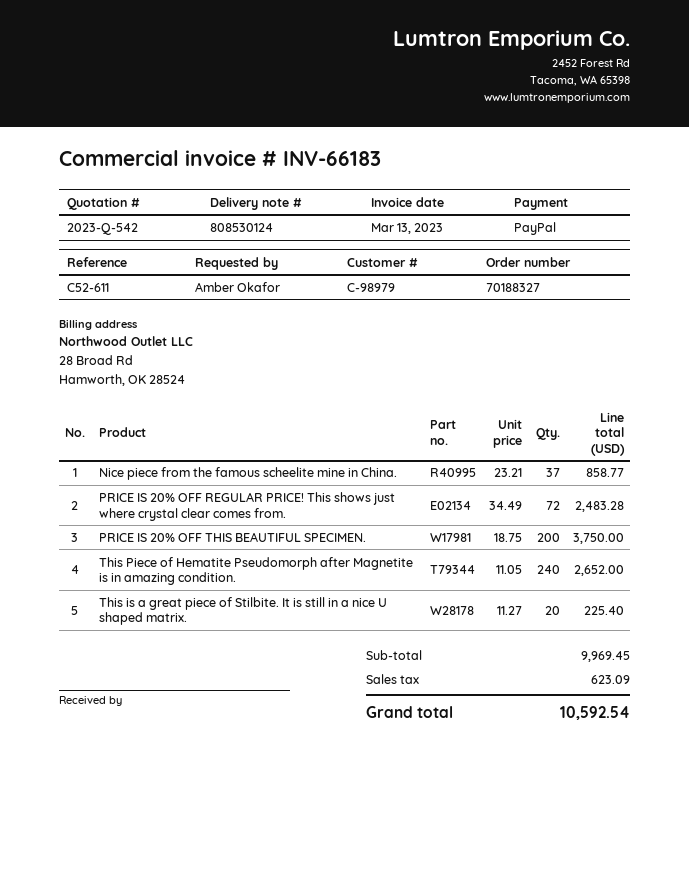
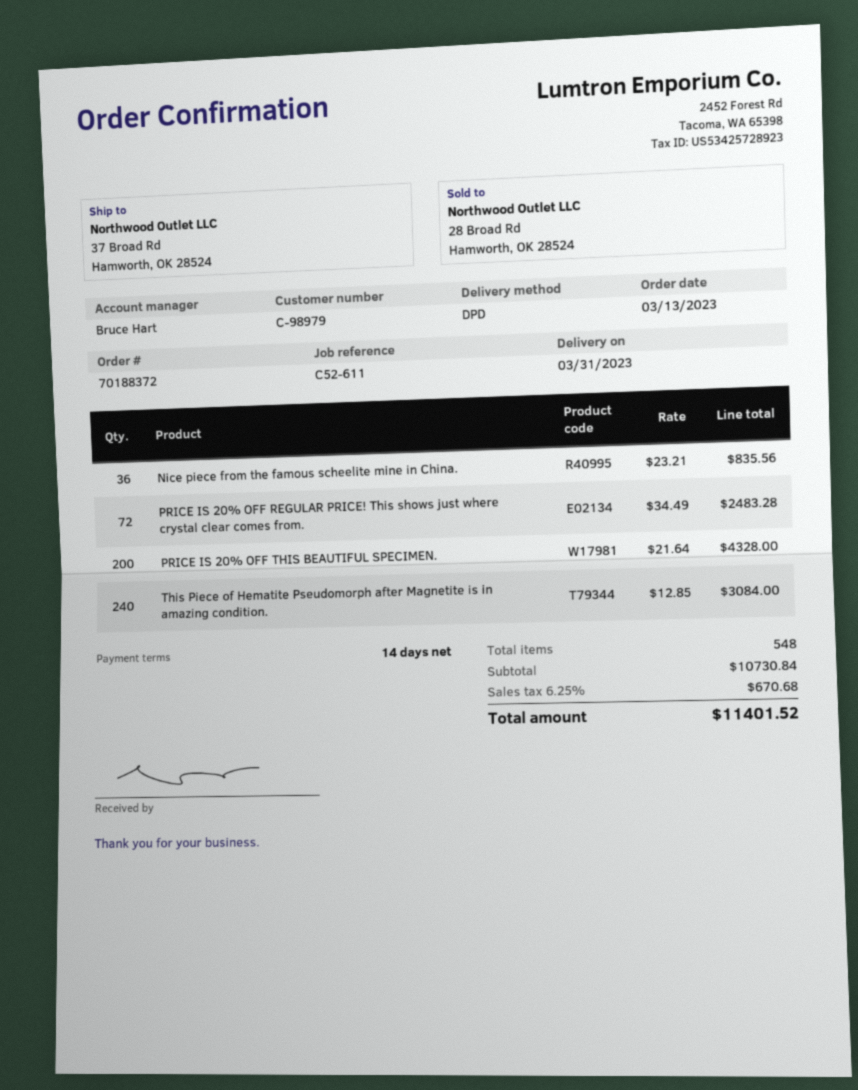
order number: 70188327 -> 70188372
Nice piece from the famous scheelite mine in China.: 37 x 23.21 = 858.77 -> 36 x 23.21 = 835.56
PRICE IS 20% OFF THIS BEAUTIFUL SPECIMEN.: 200 x 18.75 = 3750.00 -> 200 x 21.64 = 4328.00
This Piece of Hematite Pseudomorph after Magnetite is in amazing condition.: 240 x 11.05 = 2652.00 -> 240 x 12.85 = 3084.00
This is a great piece of Stilbite. It is still in a nice U shaped matrix.: 20 x 11.27 = 225.40 -> none
subtotal: 9969.45 -> 10730.84
tax: 623.09 -> 670.68
total: 10592.54 -> 11401.52

